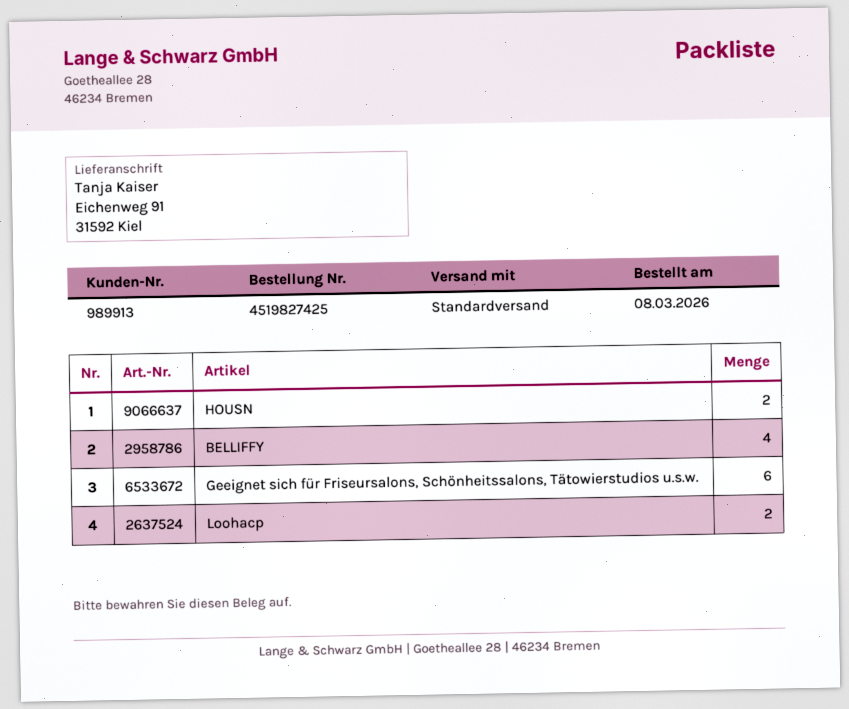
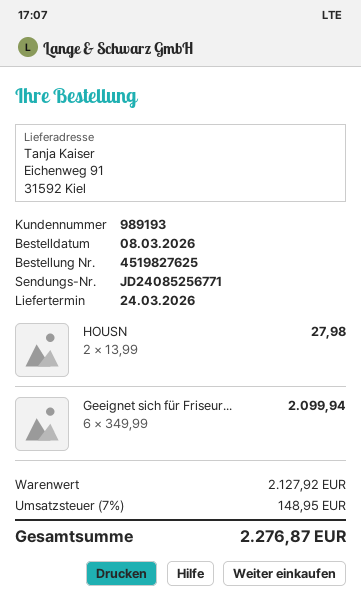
order number: 4519827425 -> 4519827625
customer number: 989913 -> 989193
BELLIFFY: 4 -> none
Loohacp: 2 -> none

